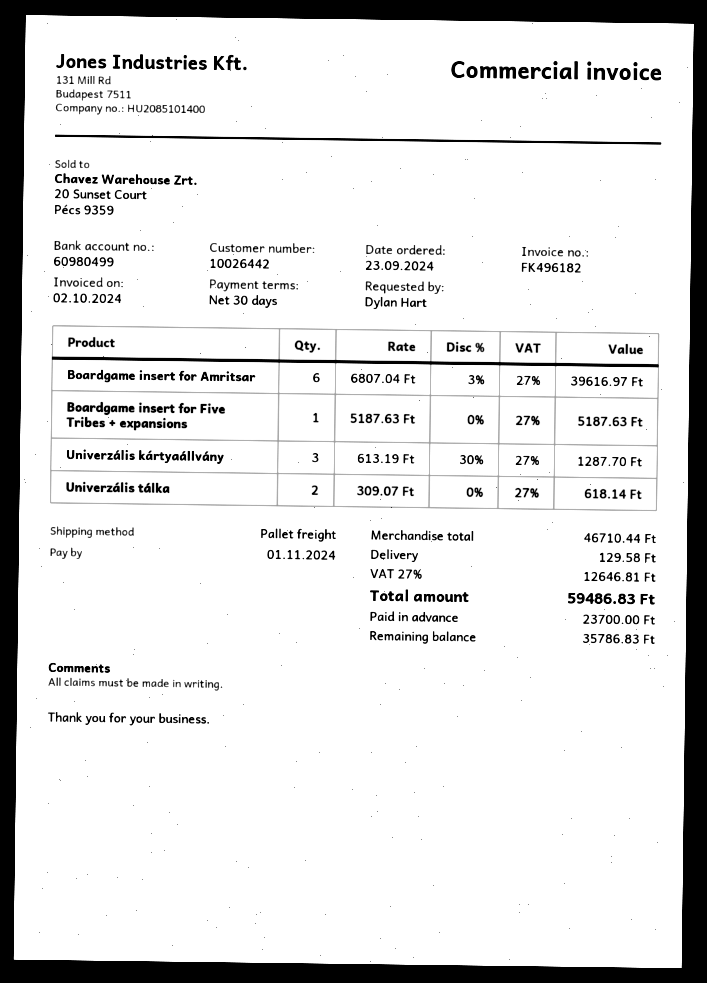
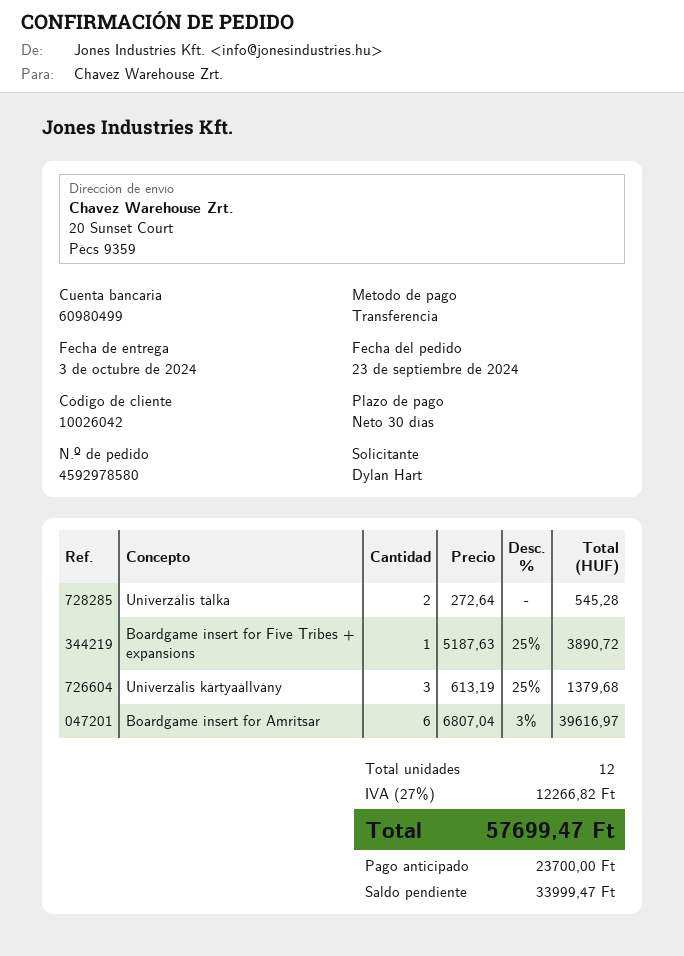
customer number: 10026442 -> 10026042
Boardgame insert for Five Tribes + expansions: 1 x 5187.63 = 5187.63 -> 1 x 5187.63 - 25% = 3890.72
Univerzális kártyaállvány: 3 x 613.19 - 30% = 1287.70 -> 3 x 613.19 - 25% = 1379.68
Univerzális tálka: 2 x 309.07 = 618.14 -> 2 x 272.64 = 545.28
shipping: 129.58 -> none
tax: 27% = 12646.81 -> 27% = 12266.82
total: 59486.83 -> 57699.47
balance: 35786.83 -> 33999.47

